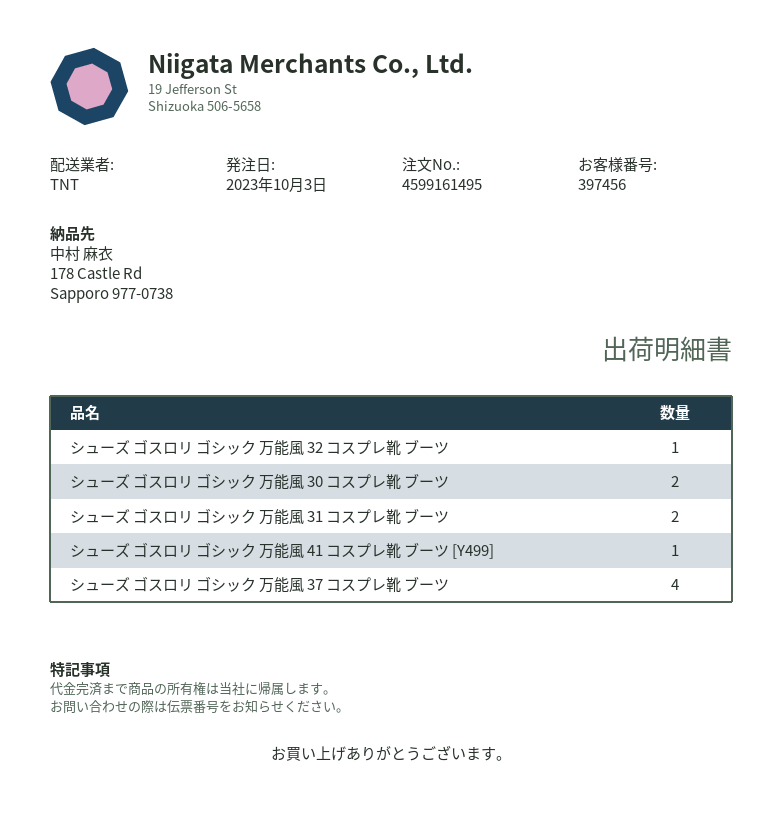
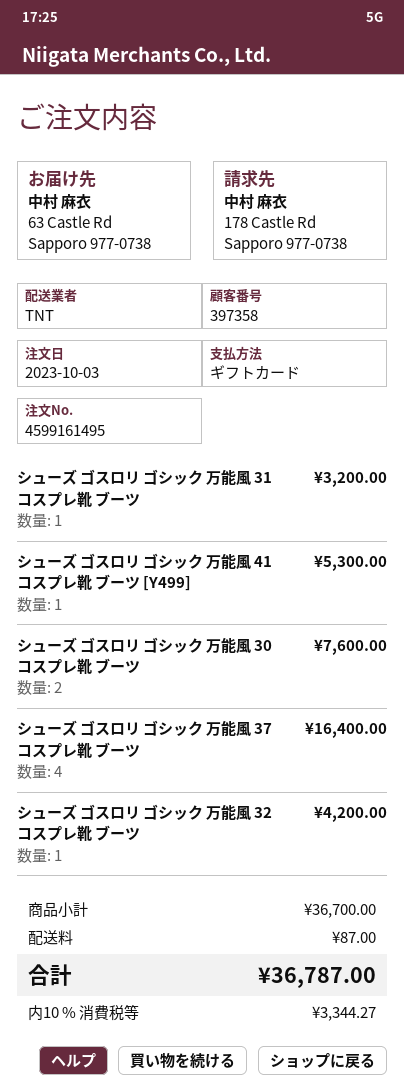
customer number: 397456 -> 397358
ship to: 178 Castle Rd, Sapporo 977-0738 -> 63 Castle Rd, Sapporo 977-0738
シューズ ゴスロリ ゴシック 万能風 31 コスプレ靴 ブーツ: 2 -> 1

